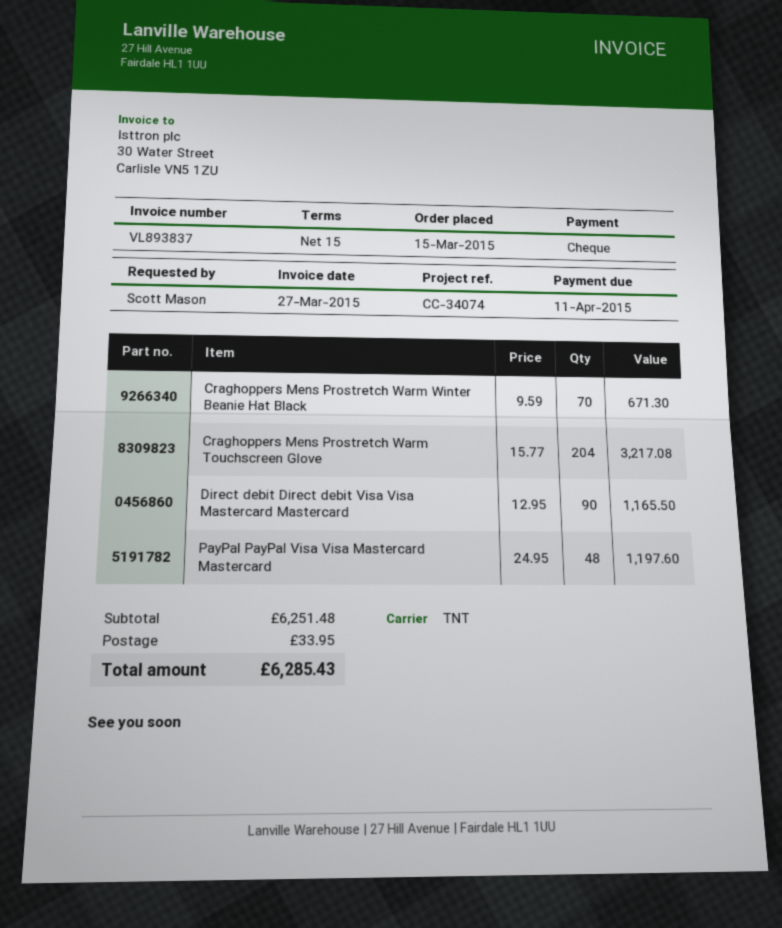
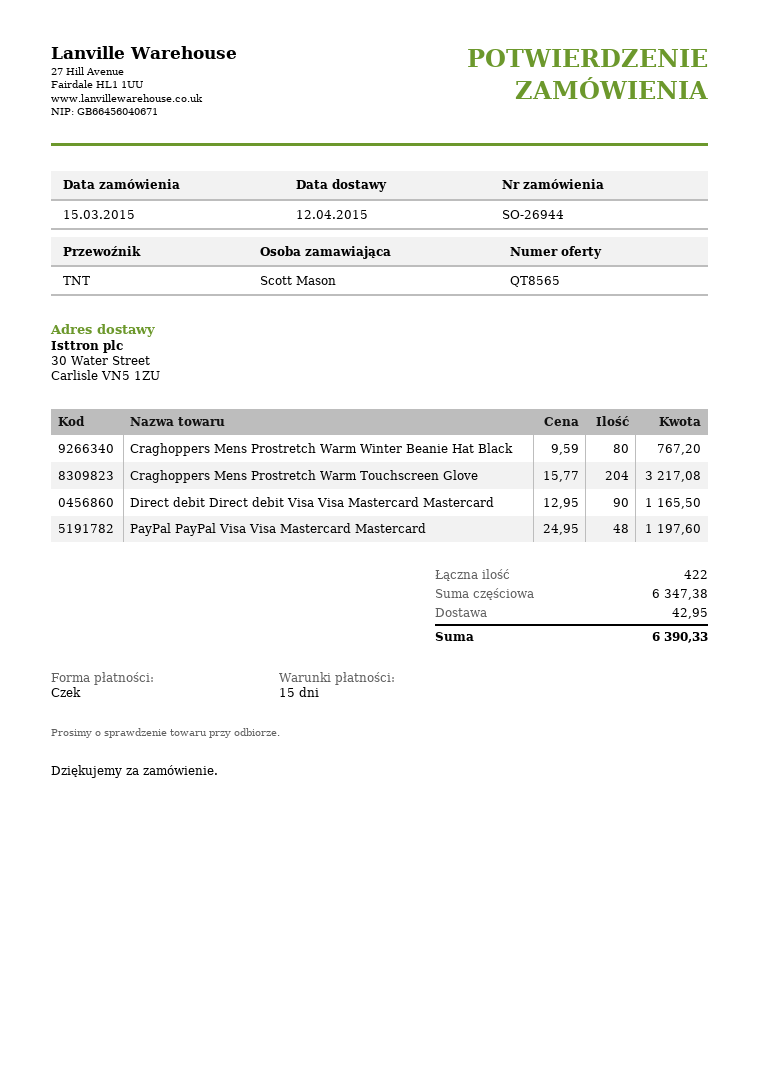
Craghoppers Mens Prostretch Warm Winter Beanie Hat Black: 70 x 9.59 = 671.30 -> 80 x 9.59 = 767.20
subtotal: 6251.48 -> 6347.38
shipping: 33.95 -> 42.95
total: 6285.43 -> 6390.33

